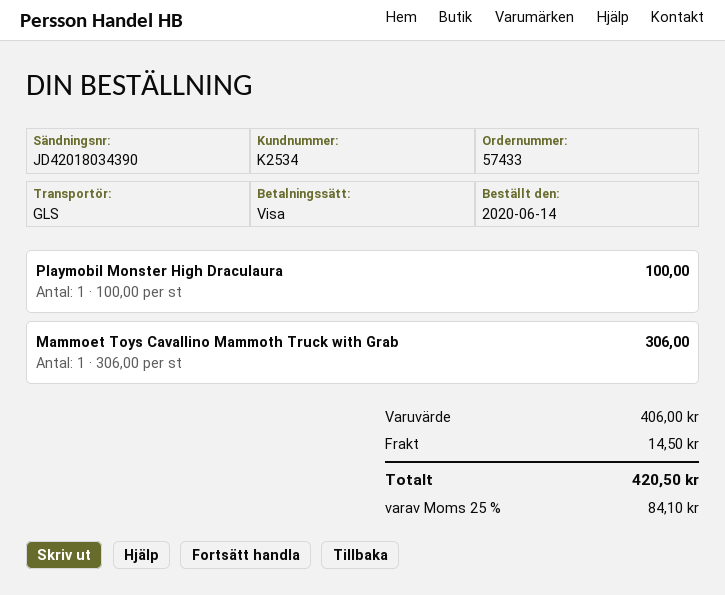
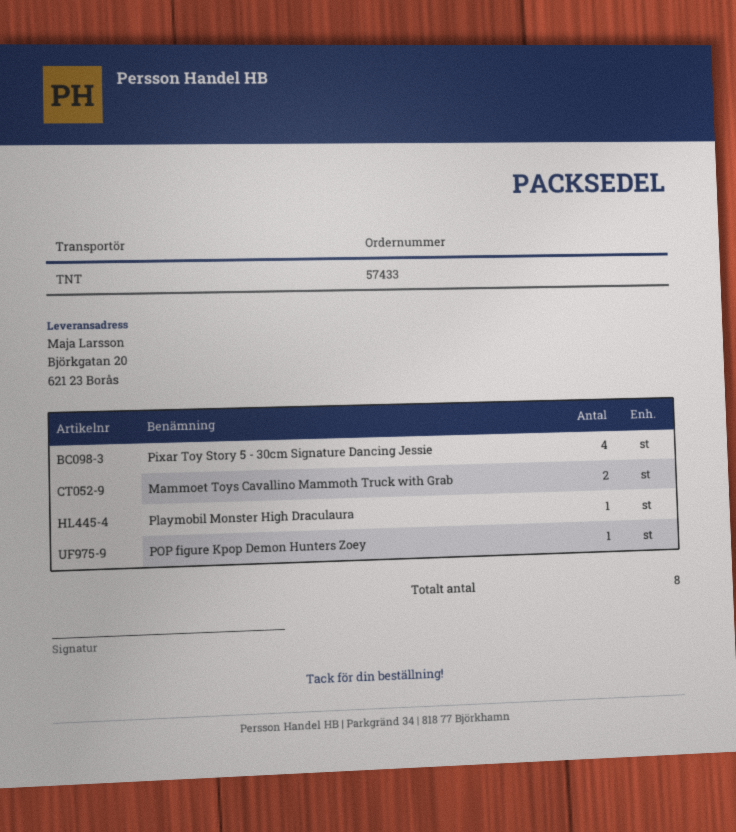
shipping method: GLS -> TNT
Mammoet Toys Cavallino Mammoth Truck with Grab: 1 -> 2
Pixar Toy Story 5 - 30cm Signature Dancing Jessie: none -> 4
POP figure Kpop Demon Hunters Zoey: none -> 1

